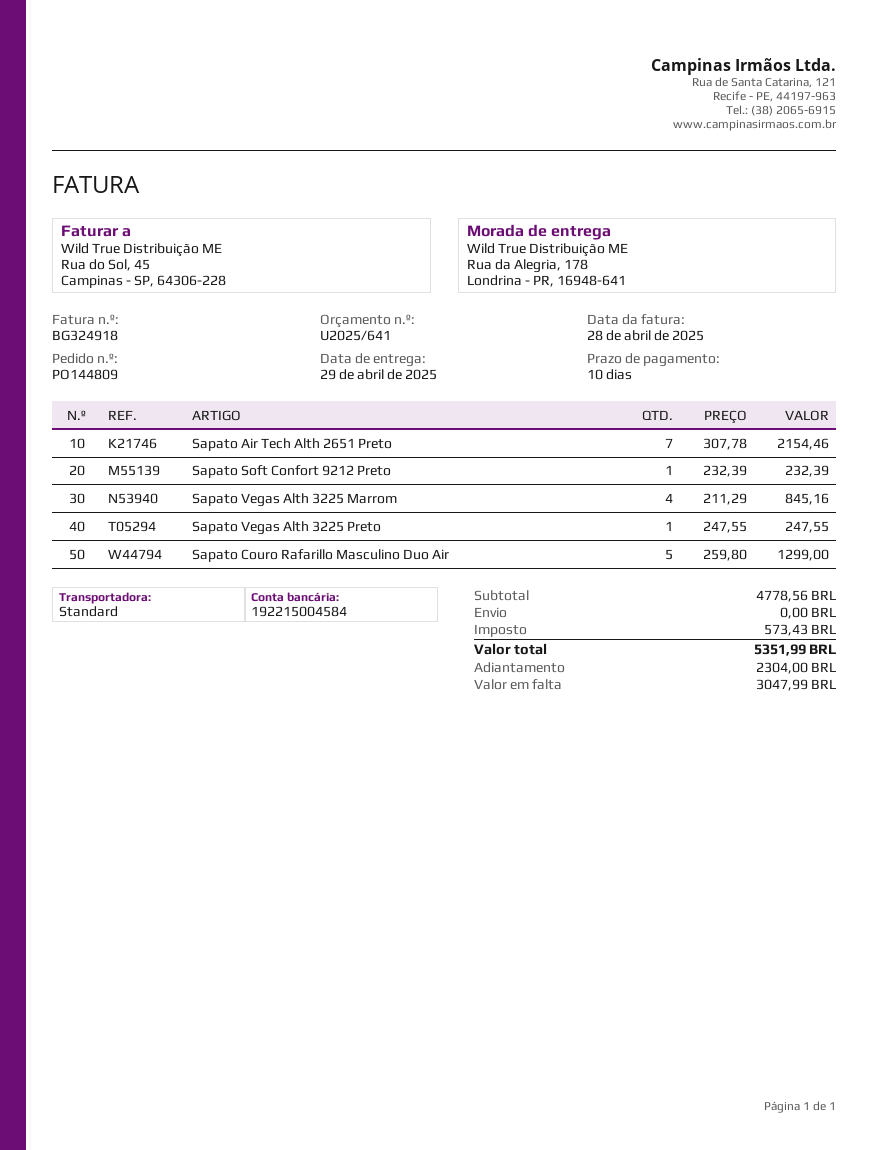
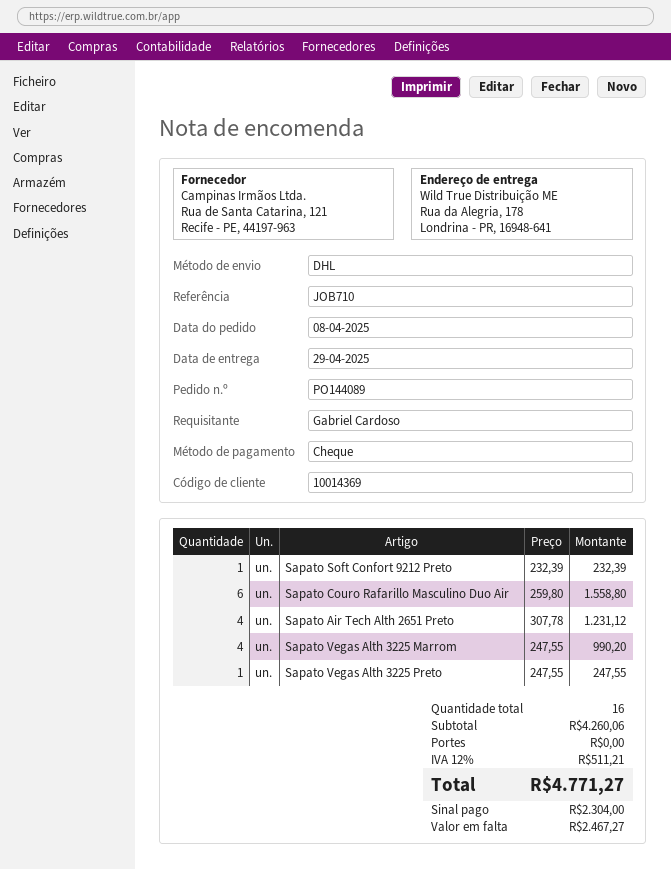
order number: PO144809 -> PO144089
shipping method: standard -> DHL
Sapato Air Tech Alth 2651 Preto: 7 x 307.78 = 2154.46 -> 4 x 307.78 = 1231.12
Sapato Vegas Alth 3225 Marrom: 4 x 211.29 = 845.16 -> 4 x 247.55 = 990.20
Sapato Couro Rafarillo Masculino Duo Air: 5 x 259.80 = 1299.00 -> 6 x 259.80 = 1558.80
subtotal: 4778.56 -> 4260.06
tax: 573.43 -> 511.21
total: 5351.99 -> 4771.27
balance: 3047.99 -> 2467.27

